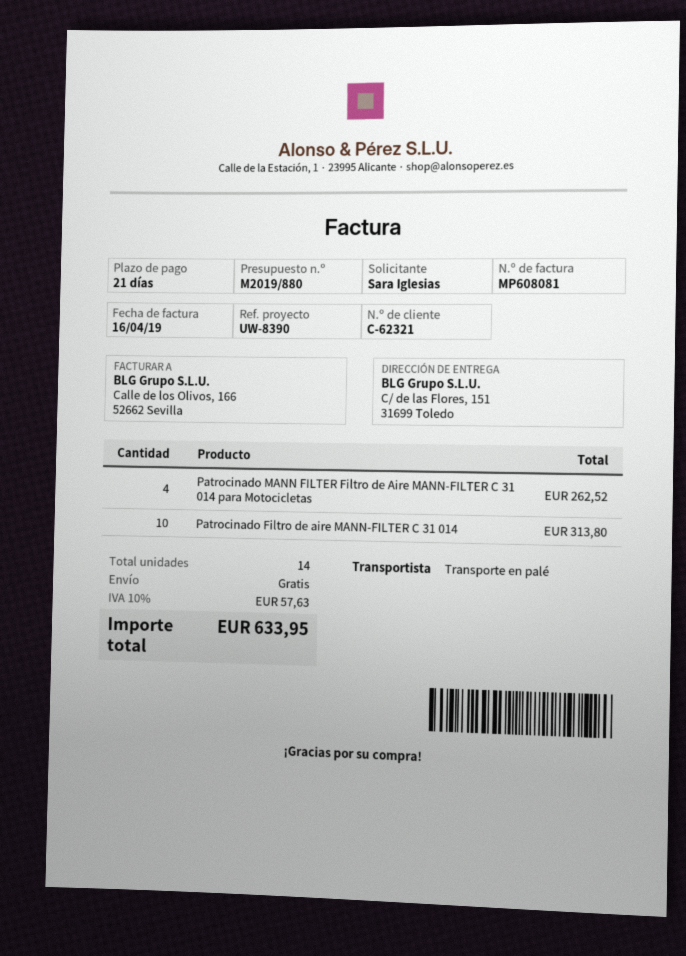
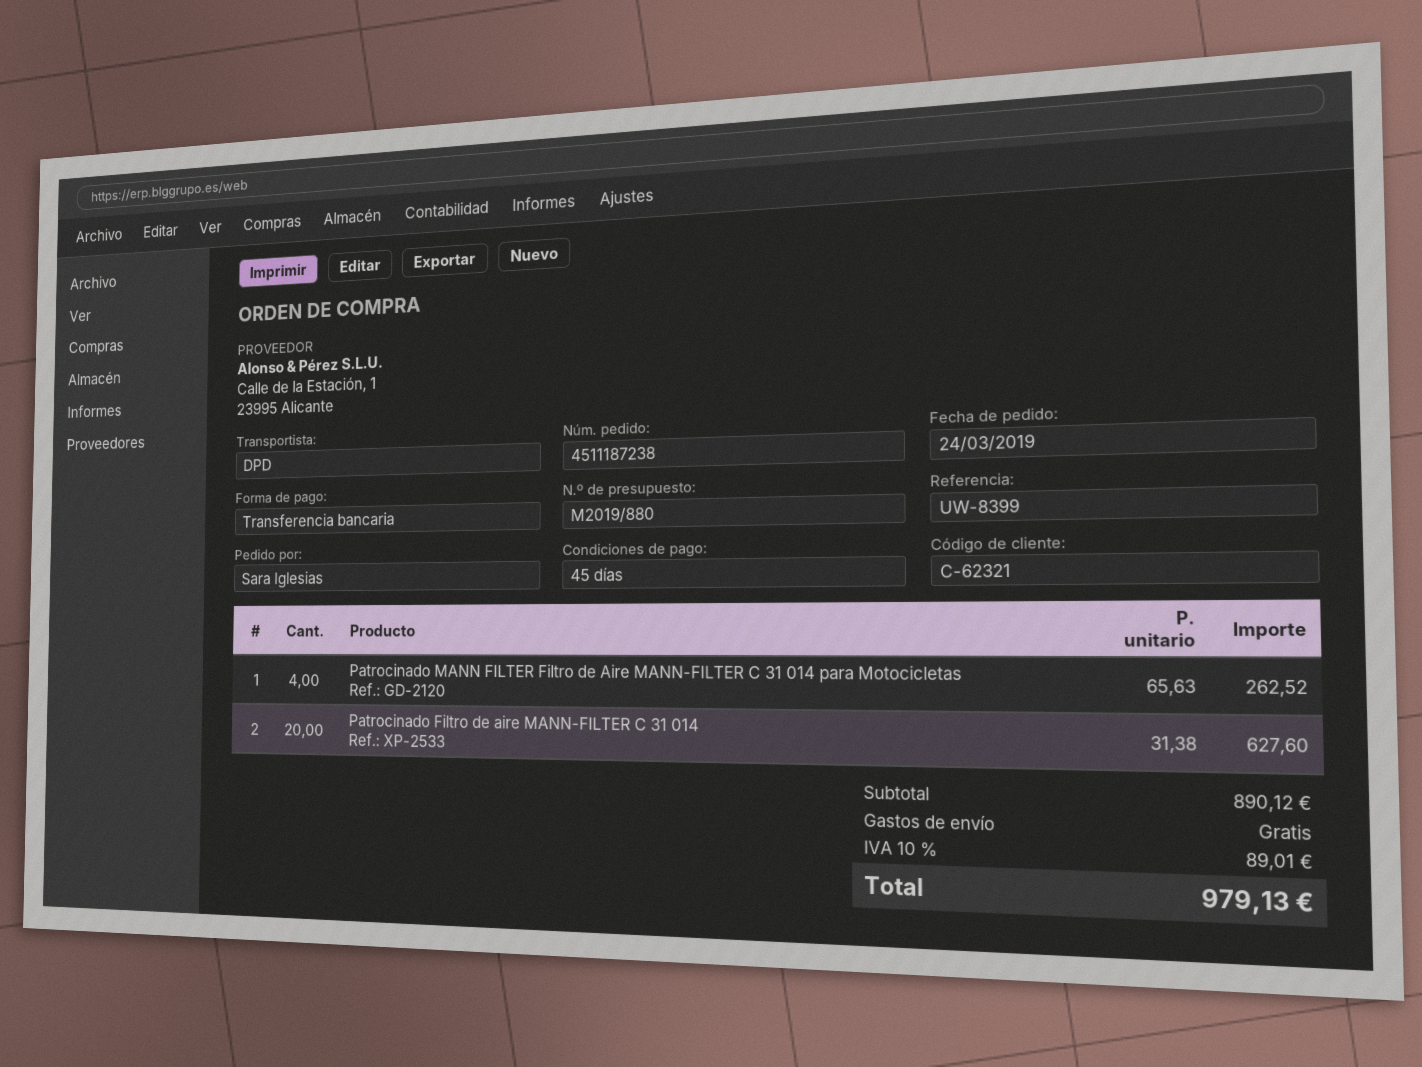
payment terms: 21 days -> 45 days
reference: UW-8390 -> UW-8399
shipping method: pallet freight -> DPD
Patrocinado Filtro de aire MANN-FILTER C 31 014: 10 for 313.80 -> 20 for 627.60
tax: 10% = 57.63 -> 10% = 89.01
total: 633.95 -> 979.13

